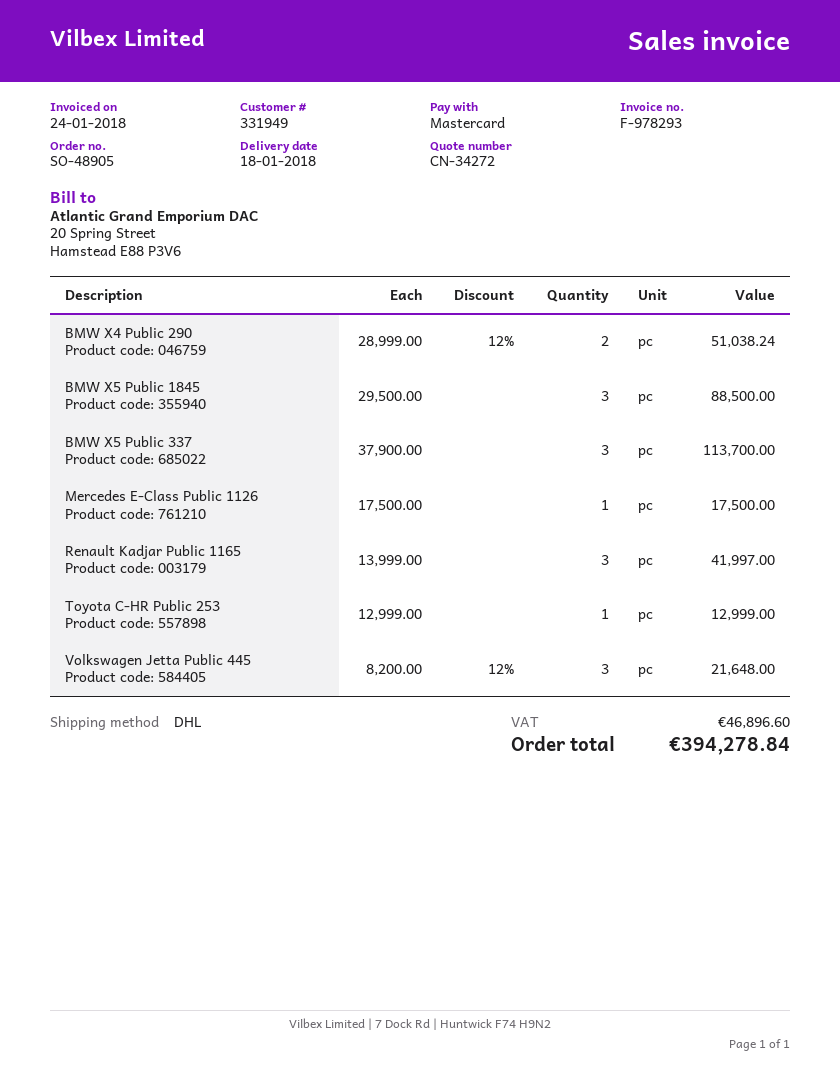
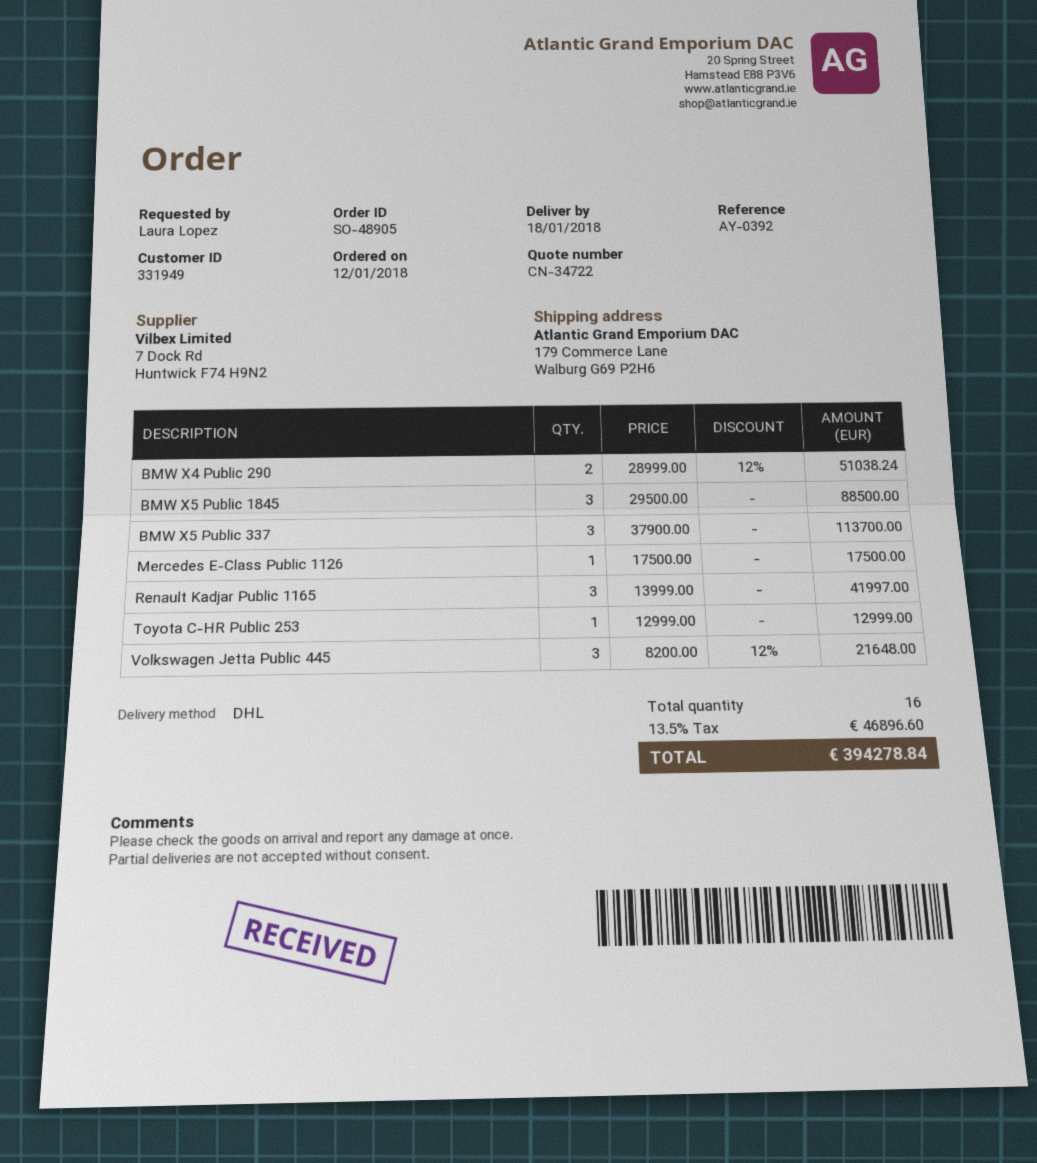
quote number: CN-34272 -> CN-34722

